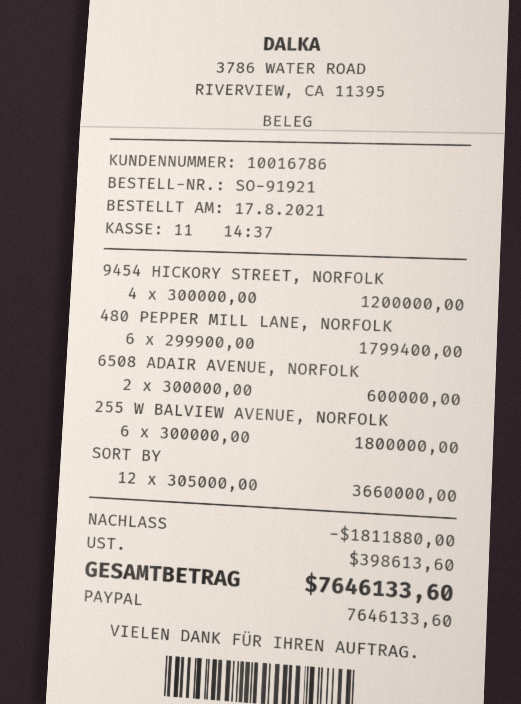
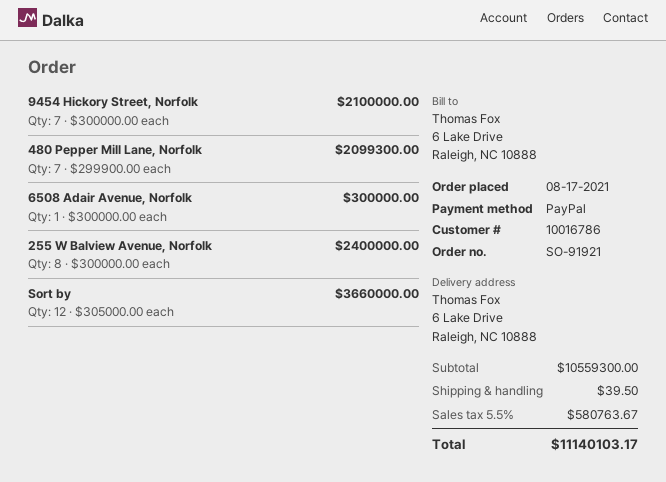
9454 HICKORY STREET, NORFOLK: 4 x 300000.00 = 1200000.00 -> 7 x 300000.00 = 2100000.00
480 PEPPER MILL LANE, NORFOLK: 6 x 299900.00 = 1799400.00 -> 7 x 299900.00 = 2099300.00
6508 ADAIR AVENUE, NORFOLK: 2 x 300000.00 = 600000.00 -> 1 x 300000.00 = 300000.00
255 W BALVIEW AVENUE, NORFOLK: 6 x 300000.00 = 1800000.00 -> 8 x 300000.00 = 2400000.00
discount: 1811880.00 -> none
shipping: none -> 39.50
tax: 398613.60 -> 580763.67
total: 7646133.60 -> 11140103.17

